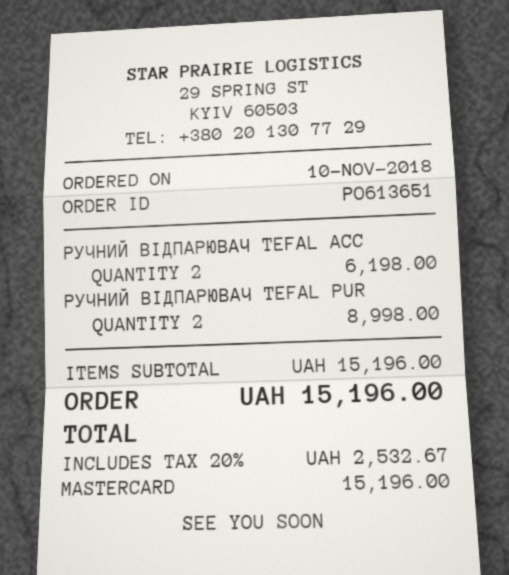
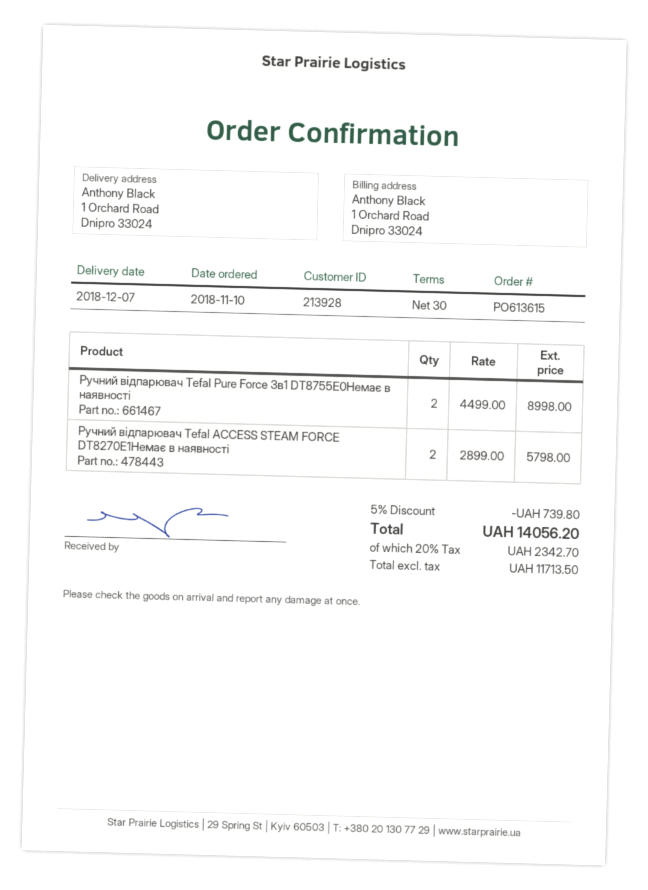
order number: PO613651 -> PO613615
РУЧНИЙ ВІДПАРЮВАЧ TEFAL ACC: 2 for 6198.00 -> 2 for 5798.00
discount: none -> 5% = 739.80
tax: 20% = 2532.67 -> 20% = 2342.70
total: 15196.00 -> 14056.20

